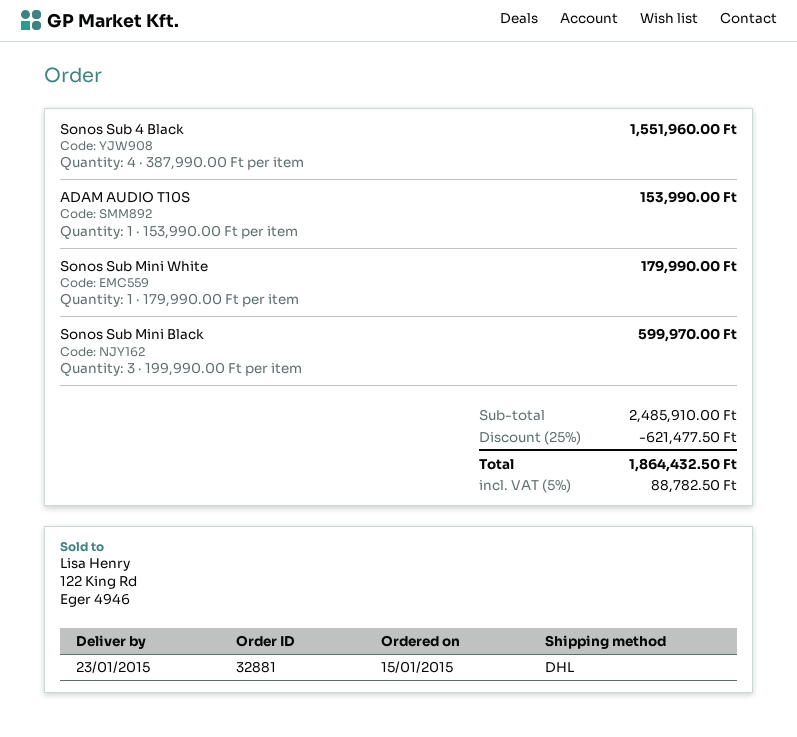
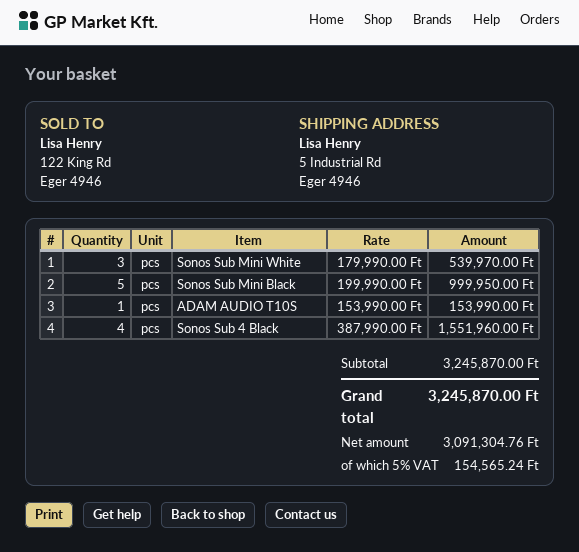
Sonos Sub Mini White: 1 x 179990.00 = 179990.00 -> 3 x 179990.00 = 539970.00
Sonos Sub Mini Black: 3 x 199990.00 = 599970.00 -> 5 x 199990.00 = 999950.00
subtotal: 2485910.00 -> 3245870.00
discount: 25% = 621477.50 -> none
tax: 5% = 88782.50 -> 5% = 154565.24
total: 1864432.50 -> 3245870.00

